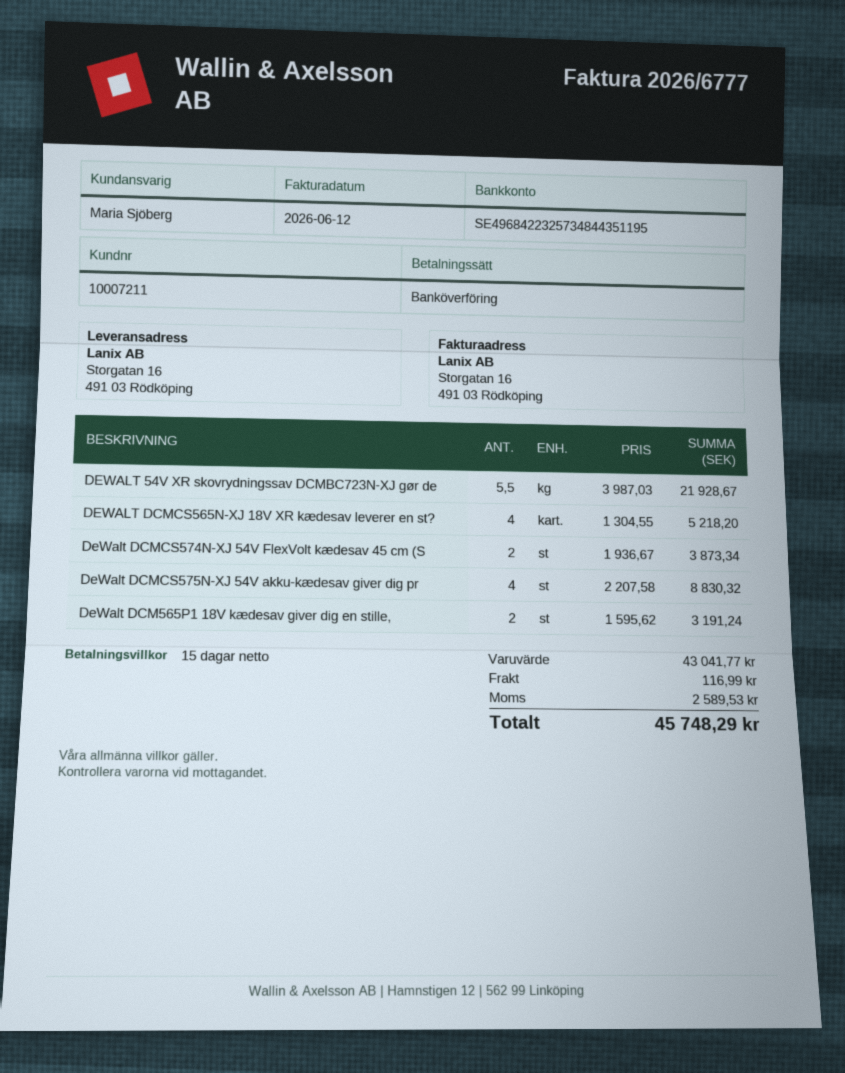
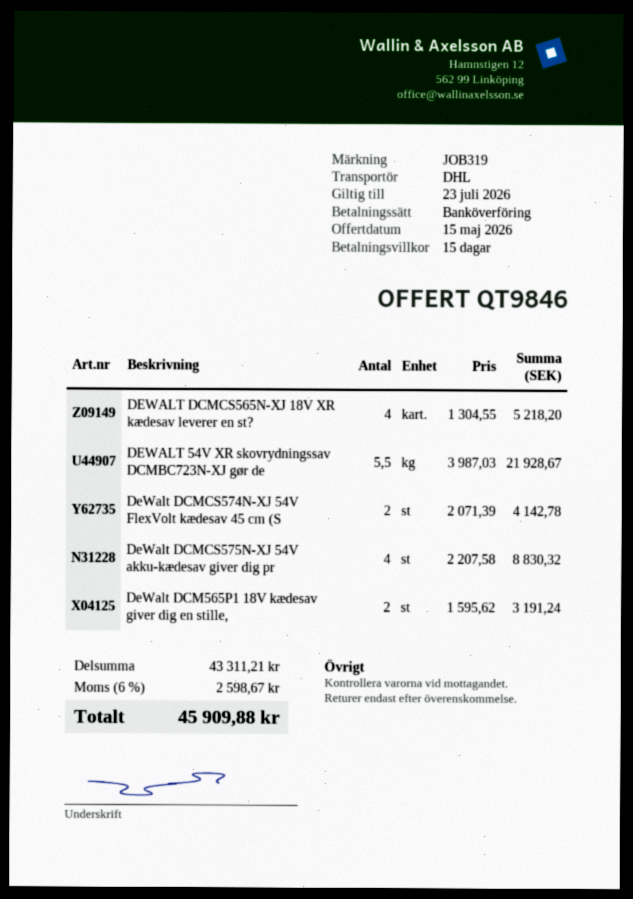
DeWalt DCMCS574N-XJ 54V FlexVolt kædesav 45 cm (S: 2 x 1936.67 = 3873.34 -> 2 x 2071.39 = 4142.78
subtotal: 43041.77 -> 43311.21
shipping: 116.99 -> none
tax: 2589.53 -> 2598.67
total: 45748.29 -> 45909.88

